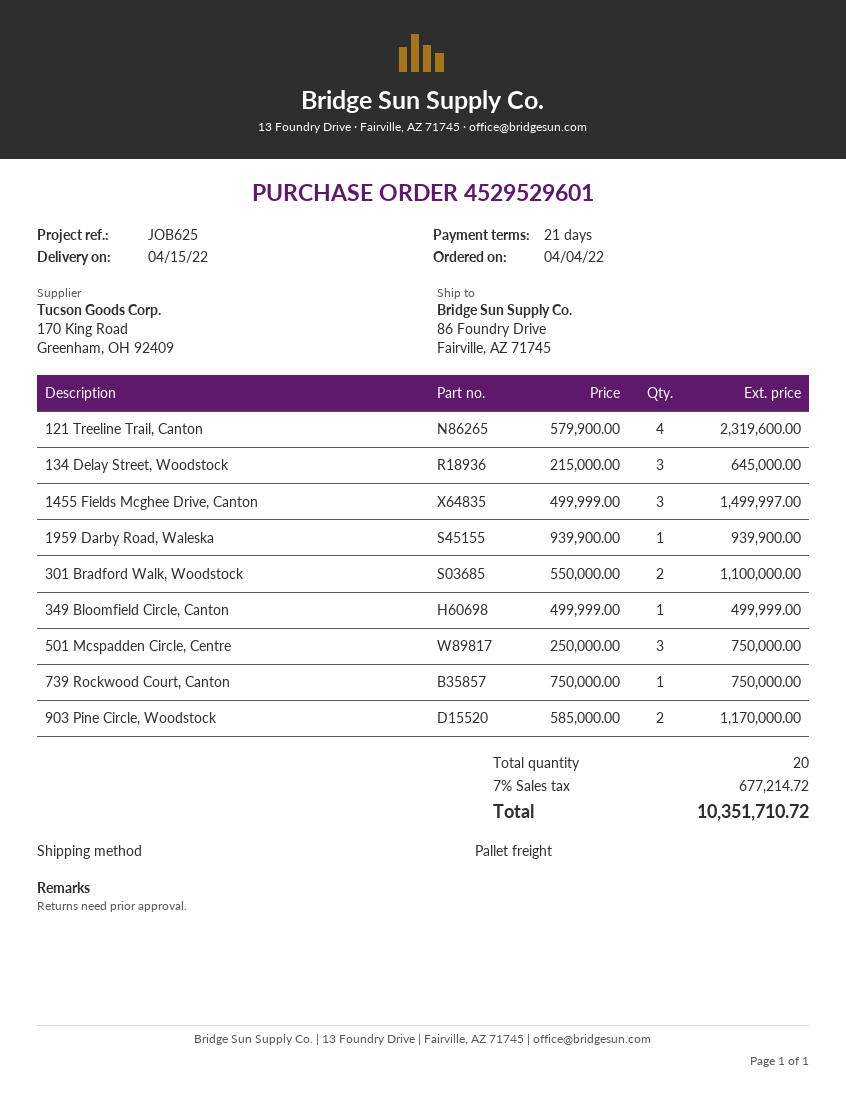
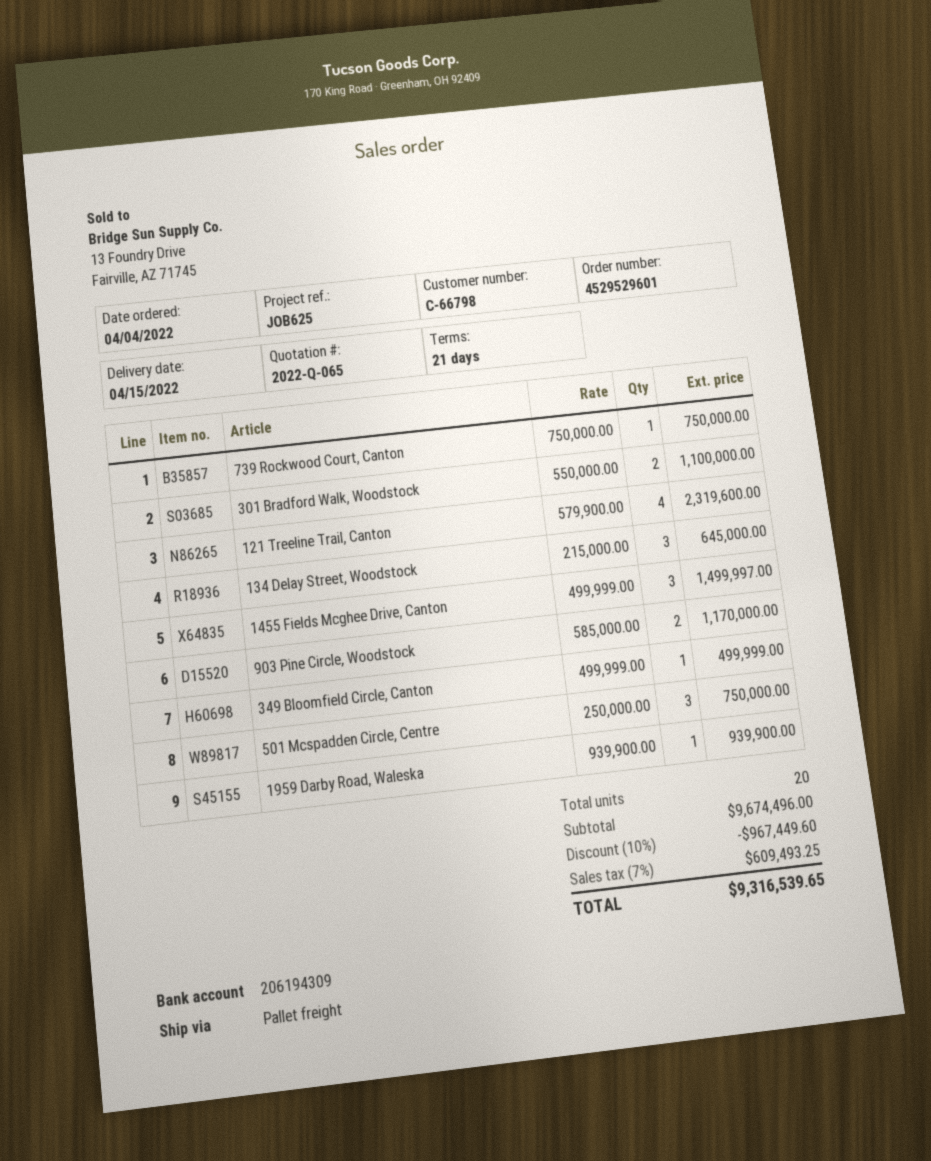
discount: none -> 10% = 967449.60
tax: 7% = 677214.72 -> 7% = 609493.25
total: 10351710.72 -> 9316539.65

